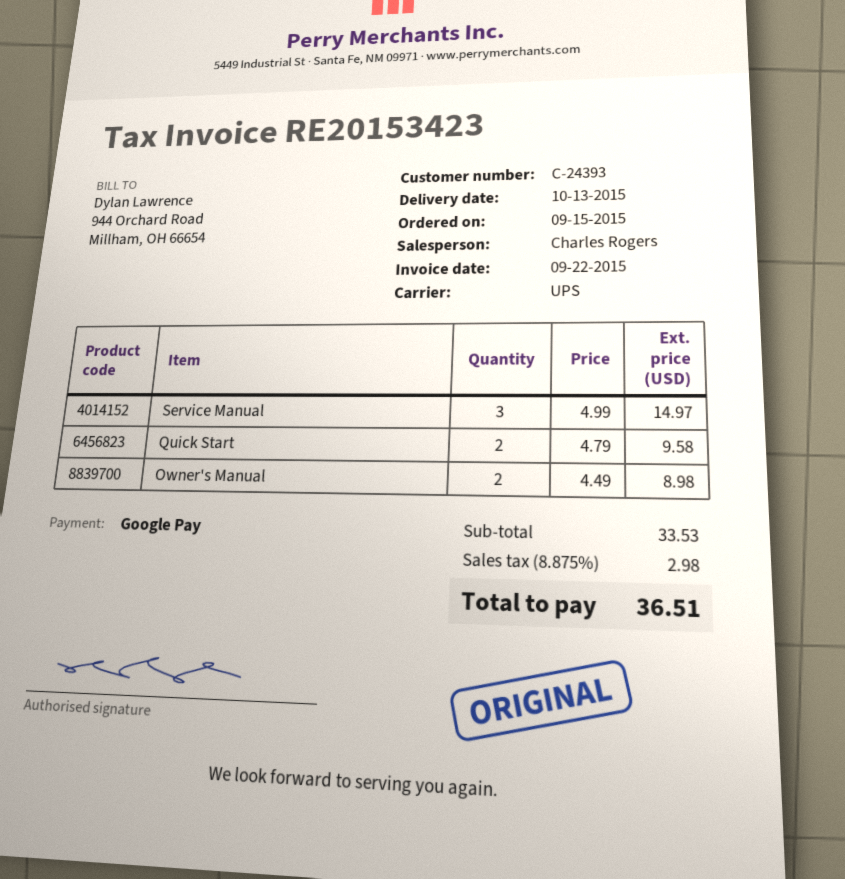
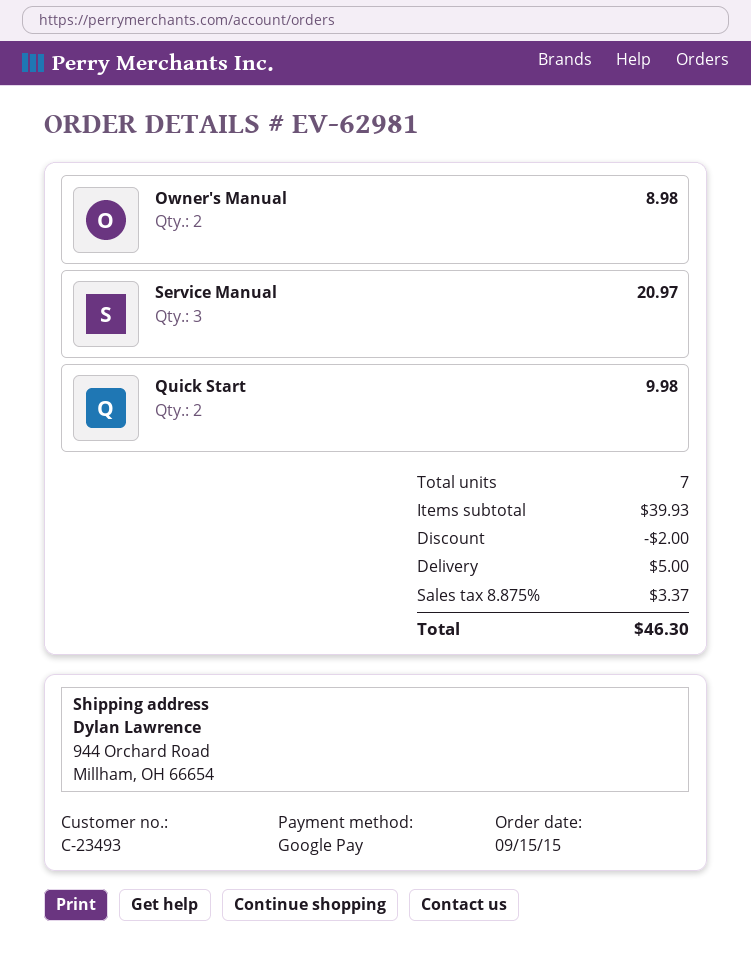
customer number: C-24393 -> C-23493
Service Manual: 3 for 14.97 -> 3 for 20.97
Quick Start: 2 for 9.58 -> 2 for 9.98
subtotal: 33.53 -> 39.93
discount: none -> 2.00
shipping: none -> 5.00
tax: 8.875% = 2.98 -> 8.875% = 3.37
total: 36.51 -> 46.30

